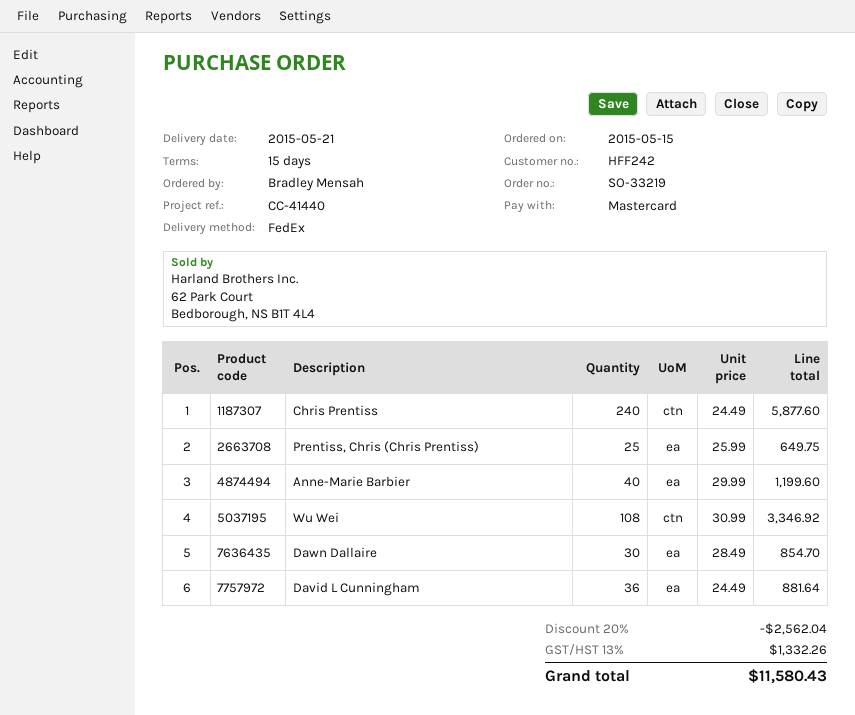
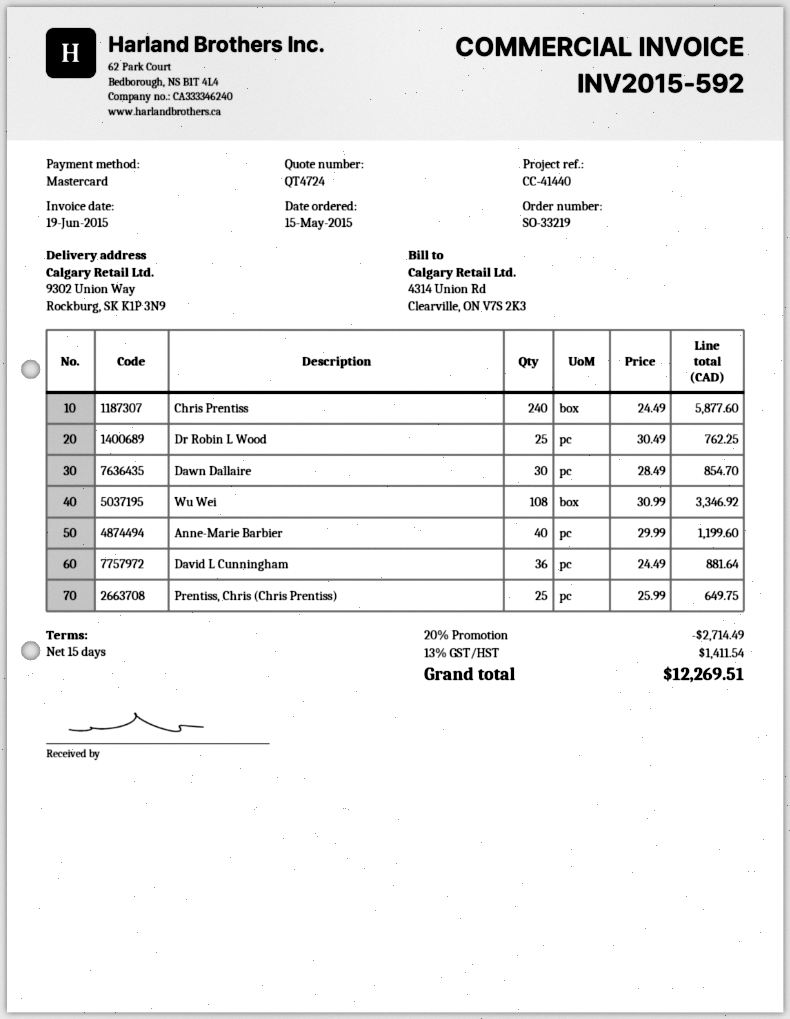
Dr Robin L Wood: none -> 25 x 30.49 = 762.25
discount: 20% = 2562.04 -> 20% = 2714.49
tax: 13% = 1332.26 -> 13% = 1411.54
total: 11580.43 -> 12269.51

